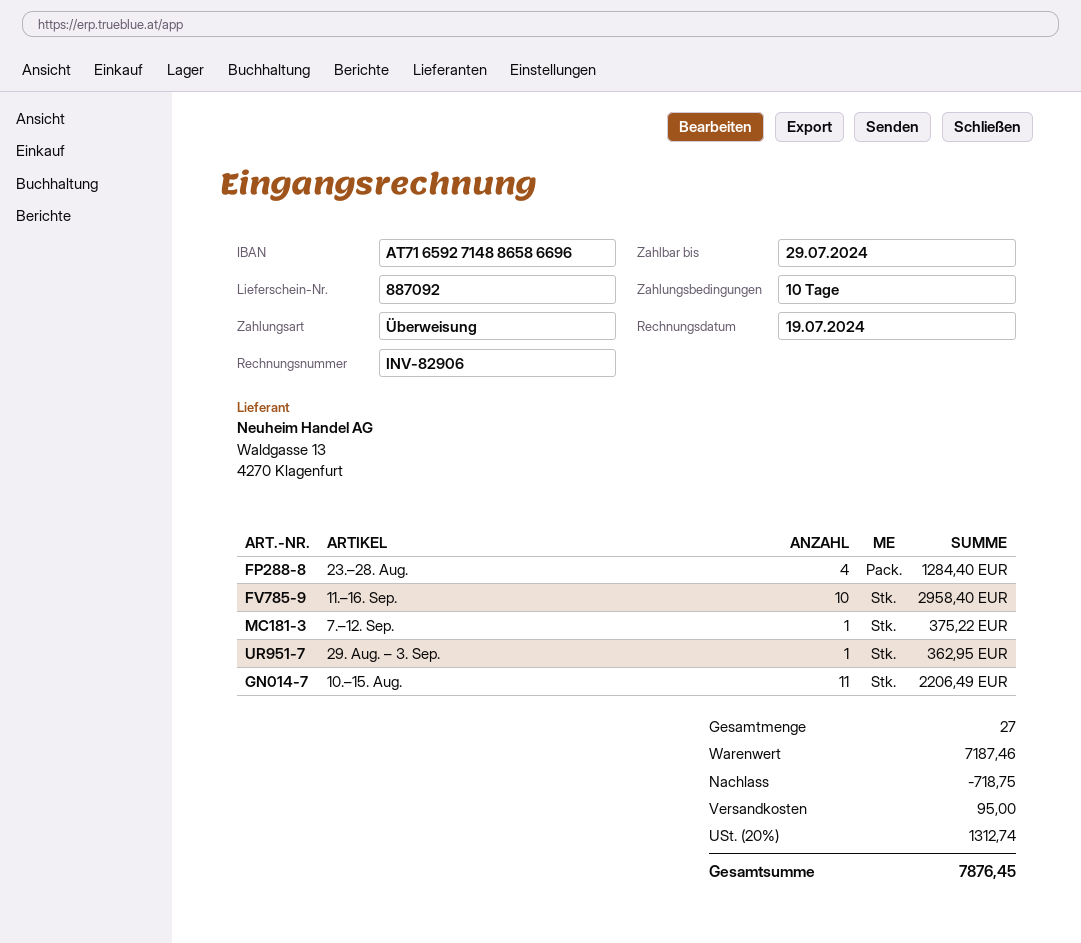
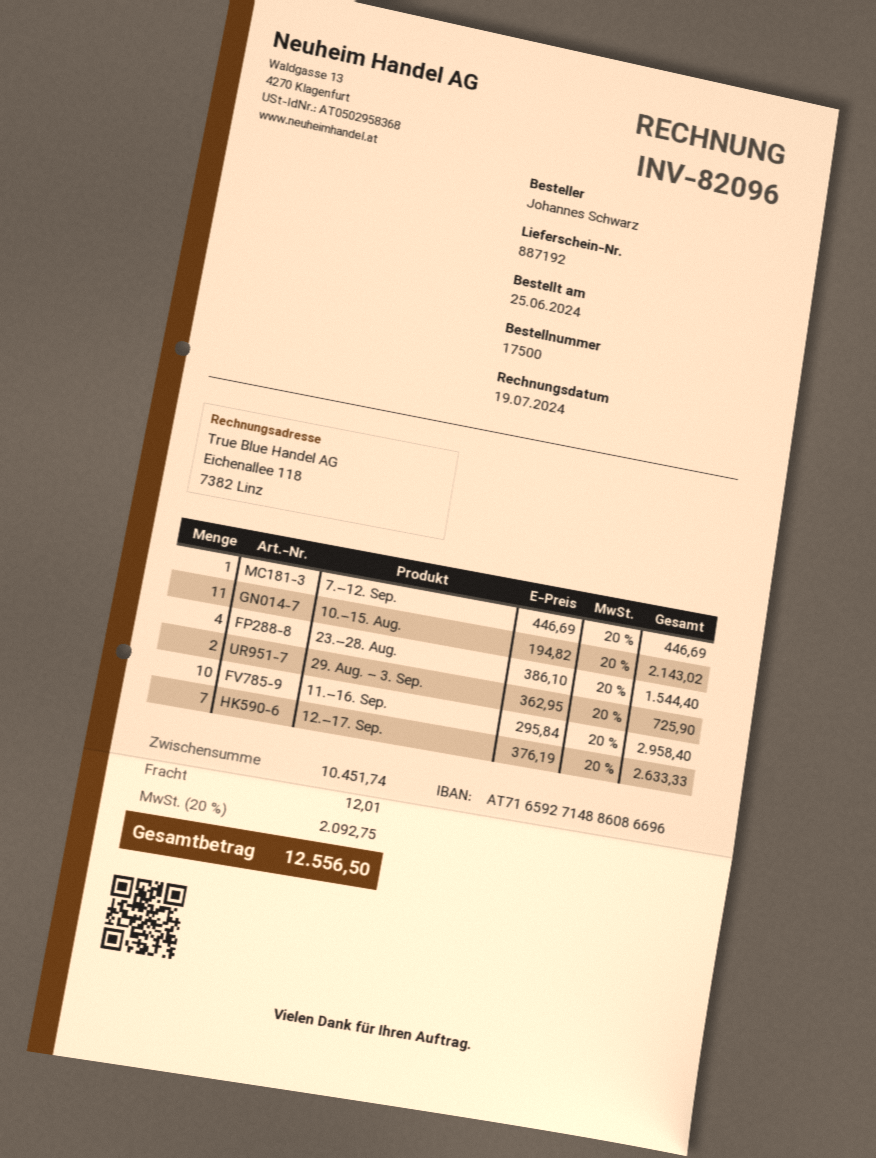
delivery note number: 887092 -> 887192
invoice number: INV-82906 -> INV-82096
bank account: AT716592714886586696 -> AT716592714886086696
23.–28. Aug.: 4 for 1284.40 -> 4 for 1544.40
7.–12. Sep.: 1 for 375.22 -> 1 for 446.69
29. Aug. – 3. Sep.: 1 for 362.95 -> 2 for 725.90
10.–15. Aug.: 11 for 2206.49 -> 11 for 2143.02
12.–17. Sep.: none -> 7 for 2633.33
subtotal: 7187.46 -> 10451.74
discount: 718.75 -> none
shipping: 95.00 -> 12.01
tax: 20% = 1312.74 -> 20% = 2092.75
total: 7876.45 -> 12556.50

